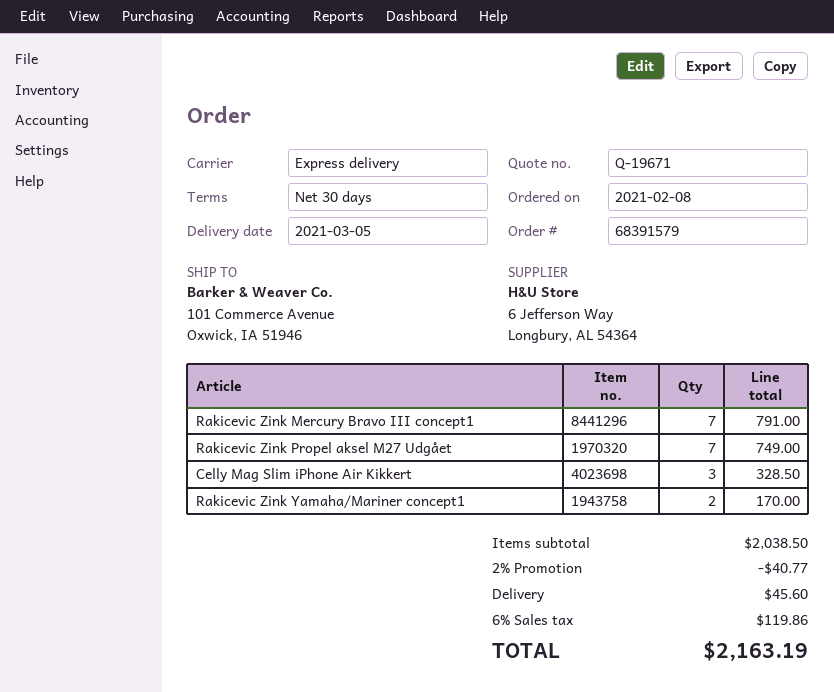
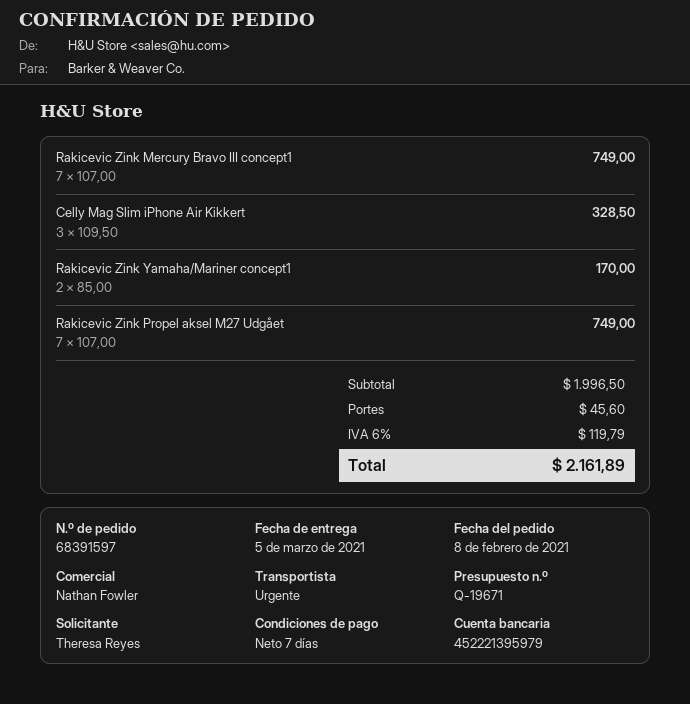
order number: 68391579 -> 68391597
payment terms: 30 days -> 7 days
Rakicevic Zink Mercury Bravo III concept1: 7 for 791.00 -> 7 for 749.00
subtotal: 2038.50 -> 1996.50
discount: 2% = 40.77 -> none
tax: 6% = 119.86 -> 6% = 119.79
total: 2163.19 -> 2161.89

